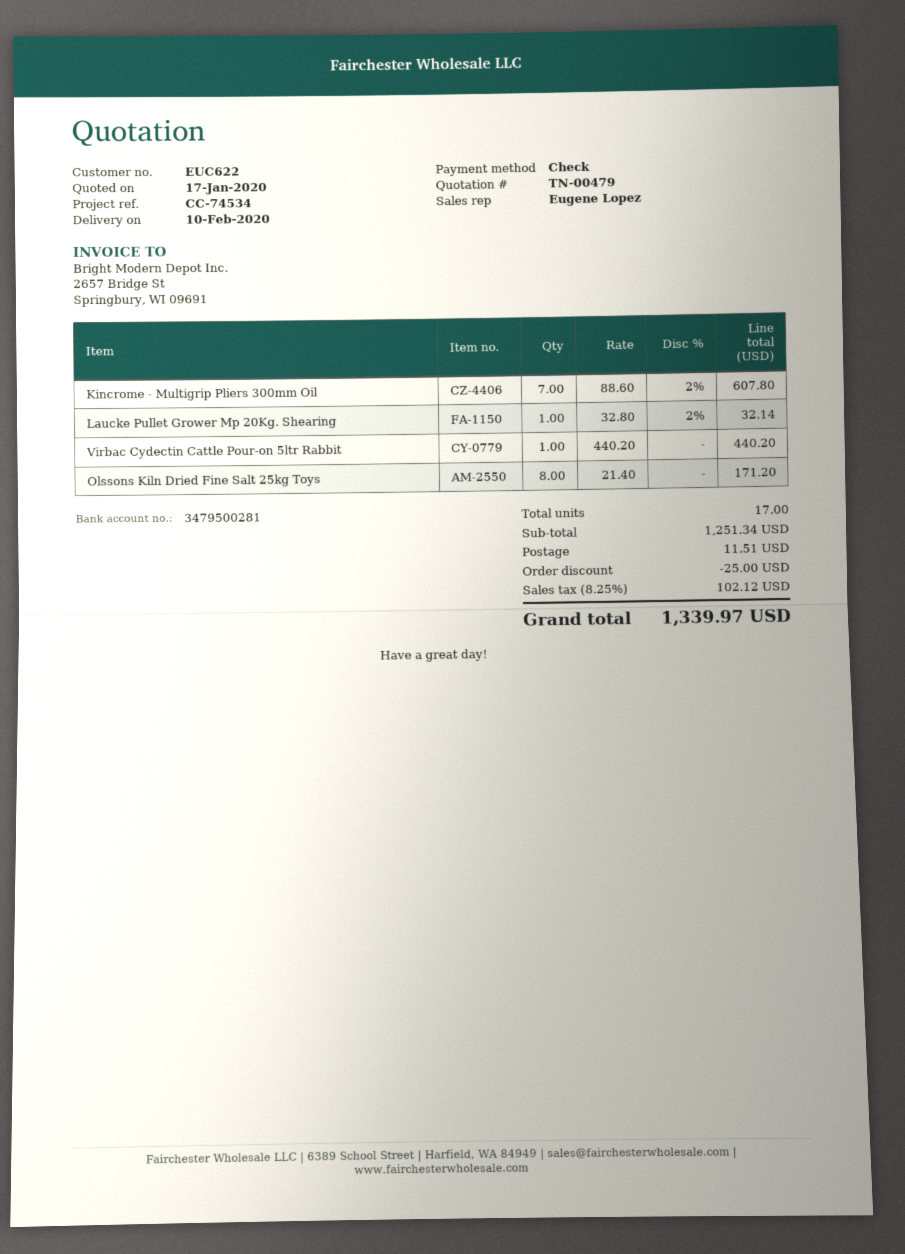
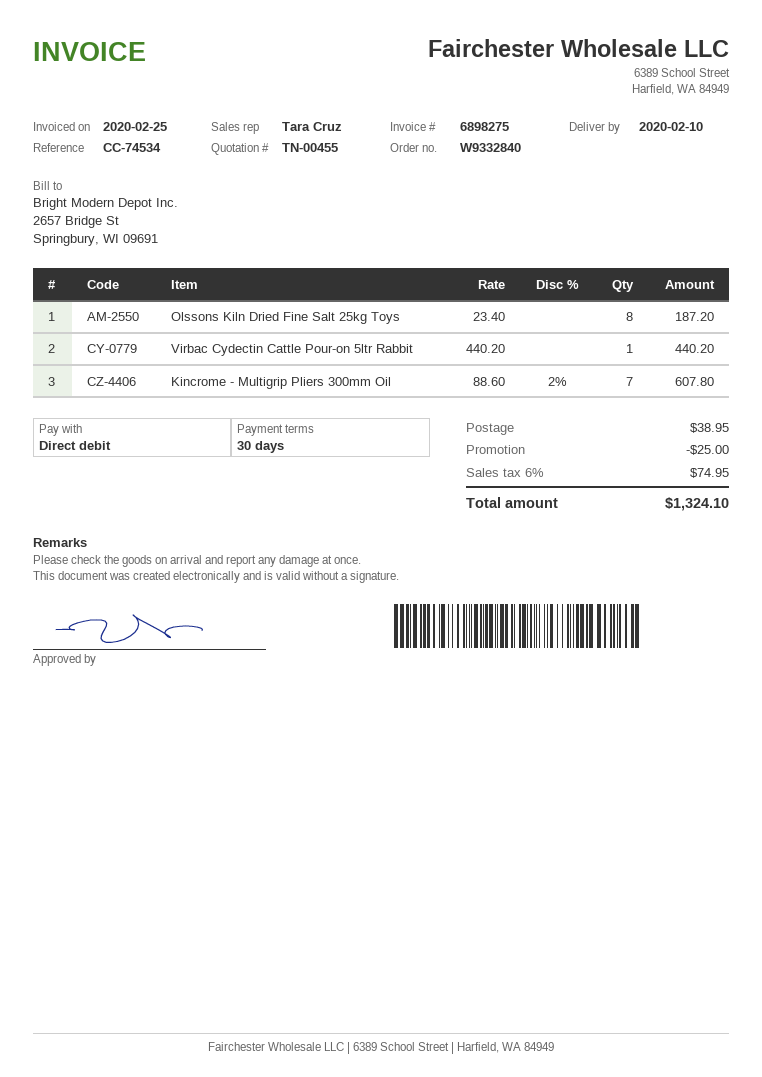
quote number: TN-00479 -> TN-00455
sales rep: Eugene Lopez -> Tara Cruz
payment method: cheque -> direct debit
Laucke Pullet Grower Mp 20Kg. Shearing: 1 x 32.80 - 2% = 32.14 -> none
Olssons Kiln Dried Fine Salt 25kg Toys: 8 x 21.40 = 171.20 -> 8 x 23.40 = 187.20
shipping: 11.51 -> 38.95
tax: 8.25% = 102.12 -> 6% = 74.95
total: 1339.97 -> 1324.10

